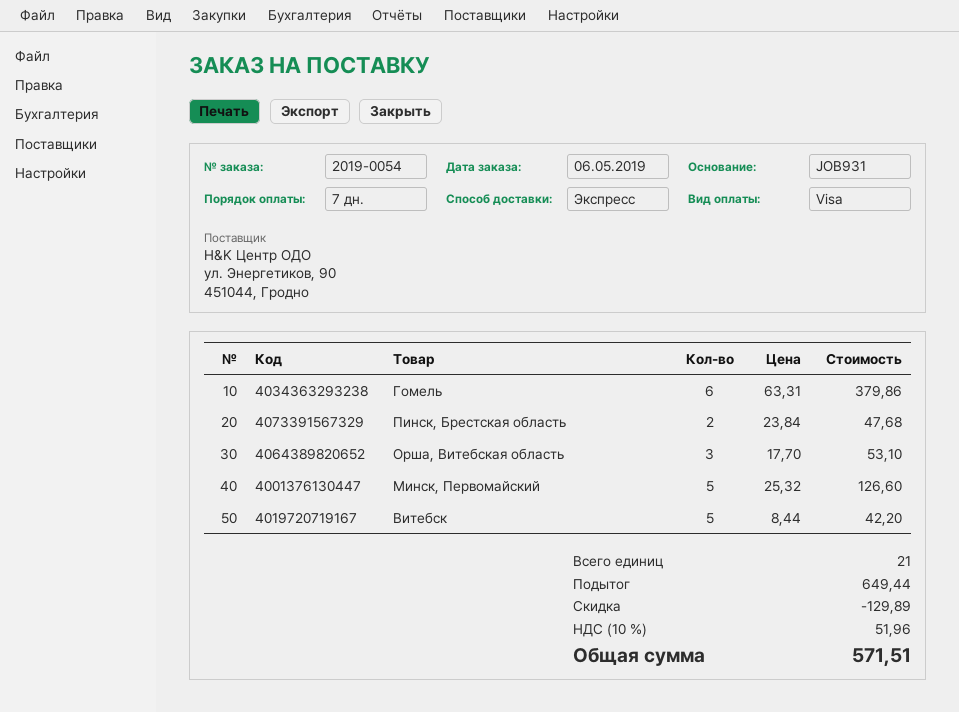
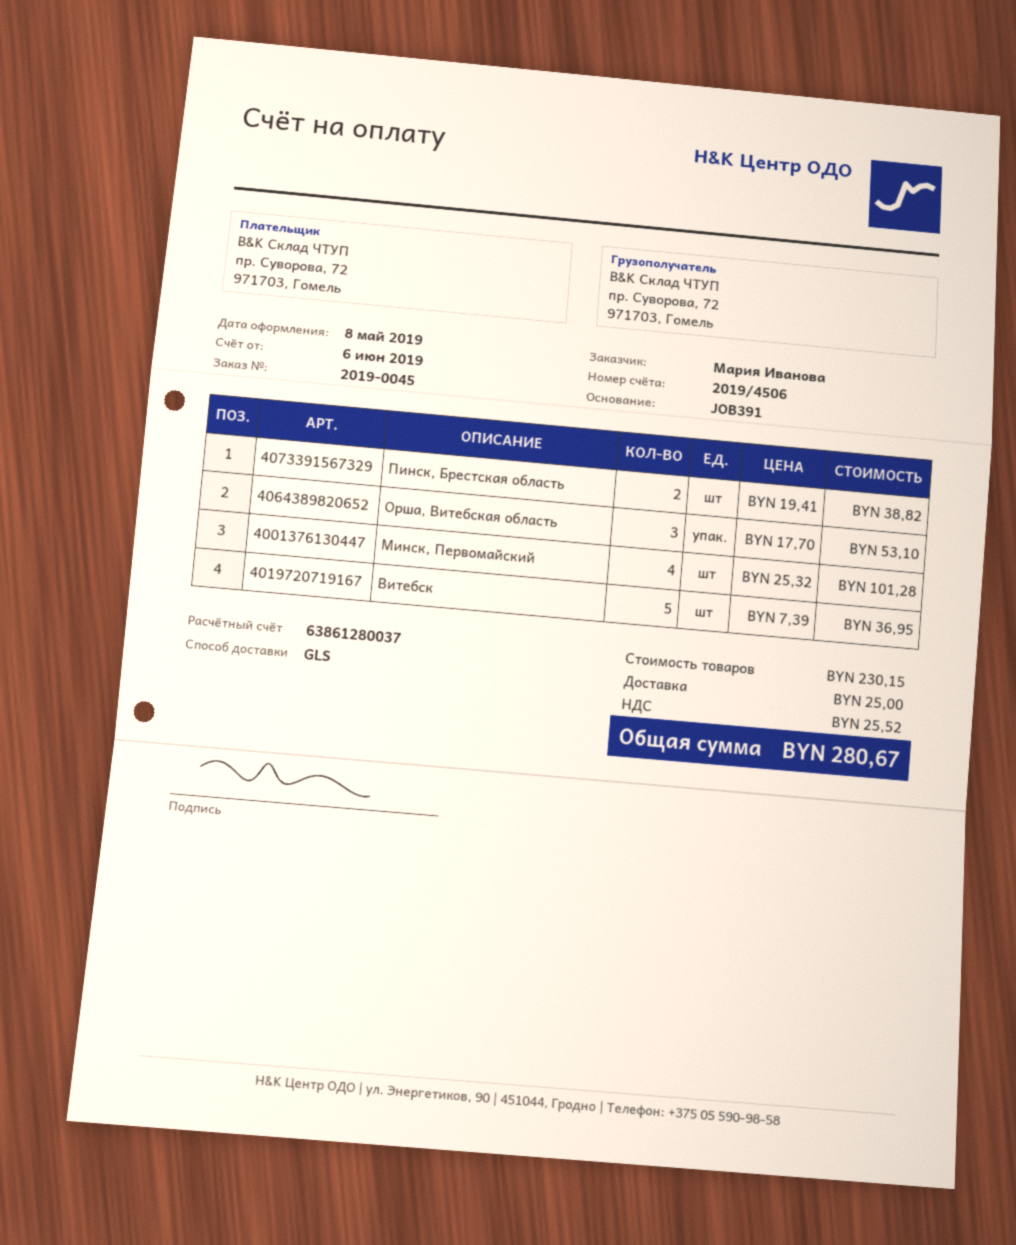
order number: 2019-0054 -> 2019-0045
order date: 2019-05-06 -> 2019-05-08
reference: JOB931 -> JOB391
shipping method: express -> GLS
Гомель: 6 x 63.31 = 379.86 -> none
Пинск, Брестская область: 2 x 23.84 = 47.68 -> 2 x 19.41 = 38.82
Минск, Первомайский: 5 x 25.32 = 126.60 -> 4 x 25.32 = 101.28
Витебск: 5 x 8.44 = 42.20 -> 5 x 7.39 = 36.95
subtotal: 649.44 -> 230.15
discount: 129.89 -> none
shipping: none -> 25.00
tax: 51.96 -> 25.52
total: 571.51 -> 280.67

